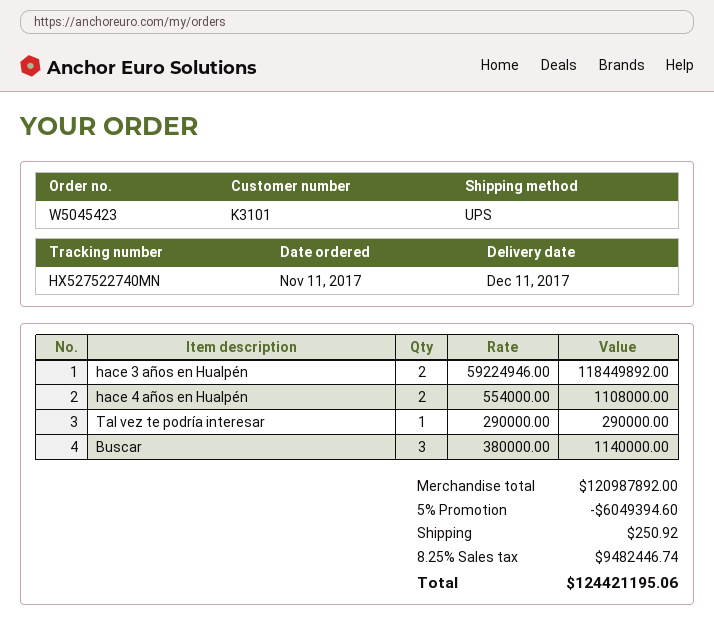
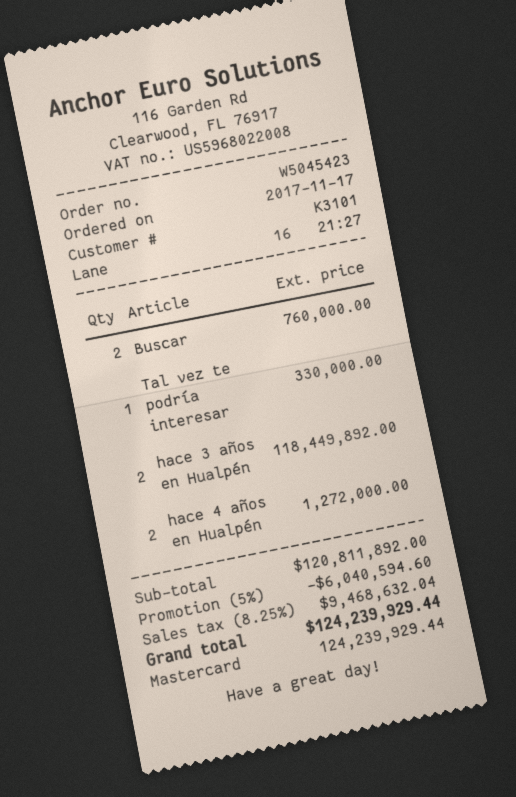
order date: 2017-11-11 -> 2017-11-17
hace 4 años en Hualpén: 2 for 1108000.00 -> 2 for 1272000.00
Tal vez te podría interesar: 1 for 290000.00 -> 1 for 330000.00
Buscar: 3 for 1140000.00 -> 2 for 760000.00
subtotal: 120987892.00 -> 120811892.00
discount: 5% = 6049394.60 -> 5% = 6040594.60
shipping: 250.92 -> none
tax: 8.25% = 9482446.74 -> 8.25% = 9468632.04
total: 124421195.06 -> 124239929.44

